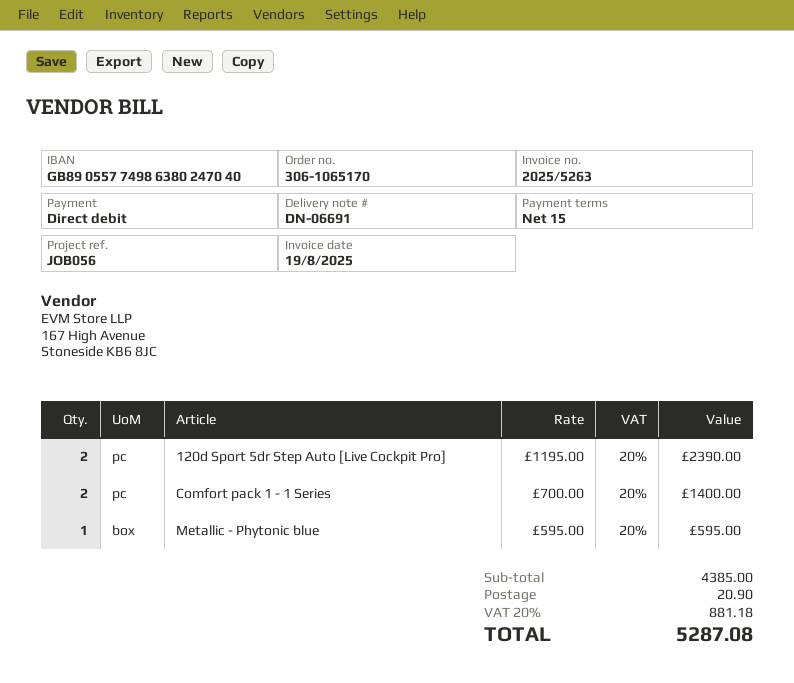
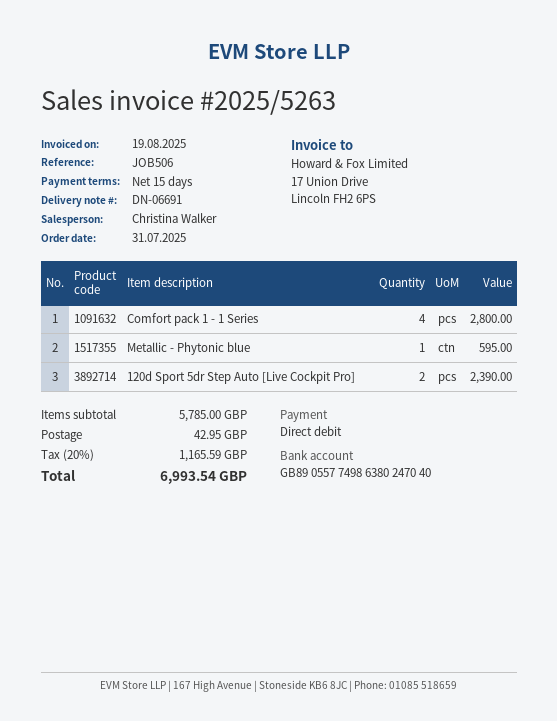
reference: JOB056 -> JOB506
Comfort pack 1 - 1 Series: 2 for 1400.00 -> 4 for 2800.00
subtotal: 4385.00 -> 5785.00
shipping: 20.90 -> 42.95
tax: 20% = 881.18 -> 20% = 1165.59
total: 5287.08 -> 6993.54

